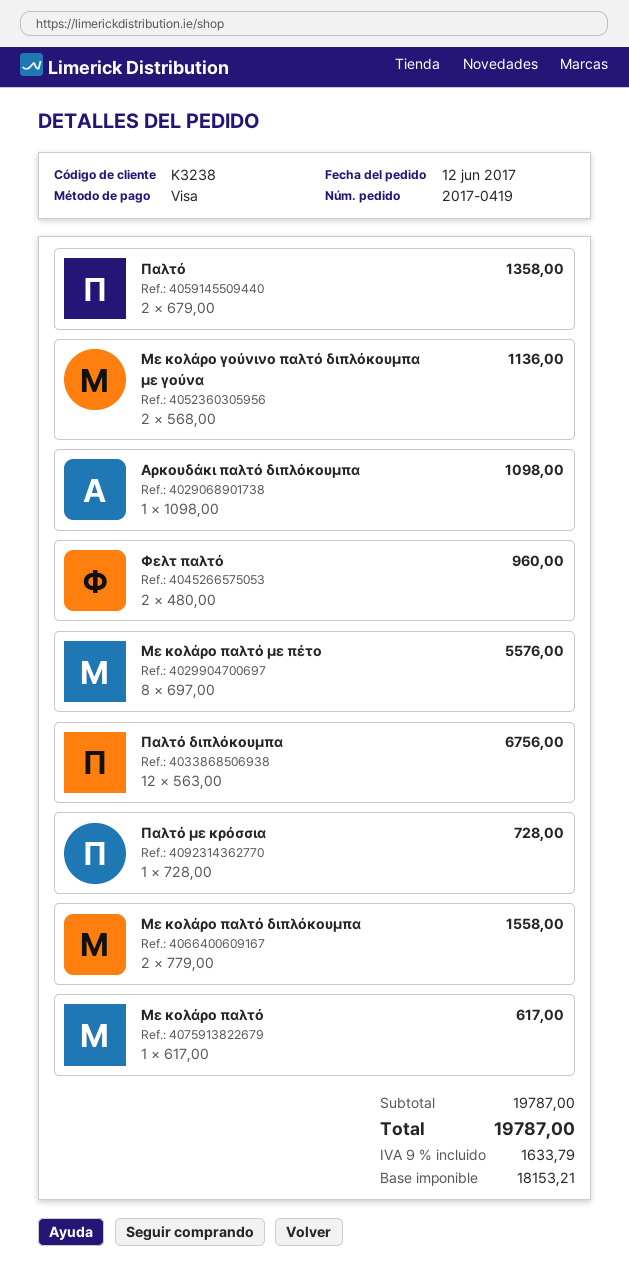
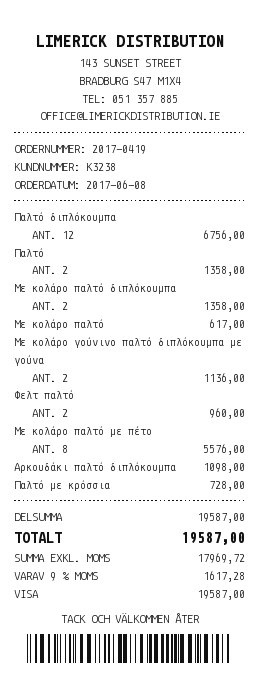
order date: 2017-06-12 -> 2017-06-08
Με κολάρο παλτό διπλόκουμπα: 2 for 1558.00 -> 2 for 1358.00
subtotal: 19787.00 -> 19587.00
net: 18153.21 -> 17969.72
tax: 9% = 1633.79 -> 9% = 1617.28
total: 19787.00 -> 19587.00

